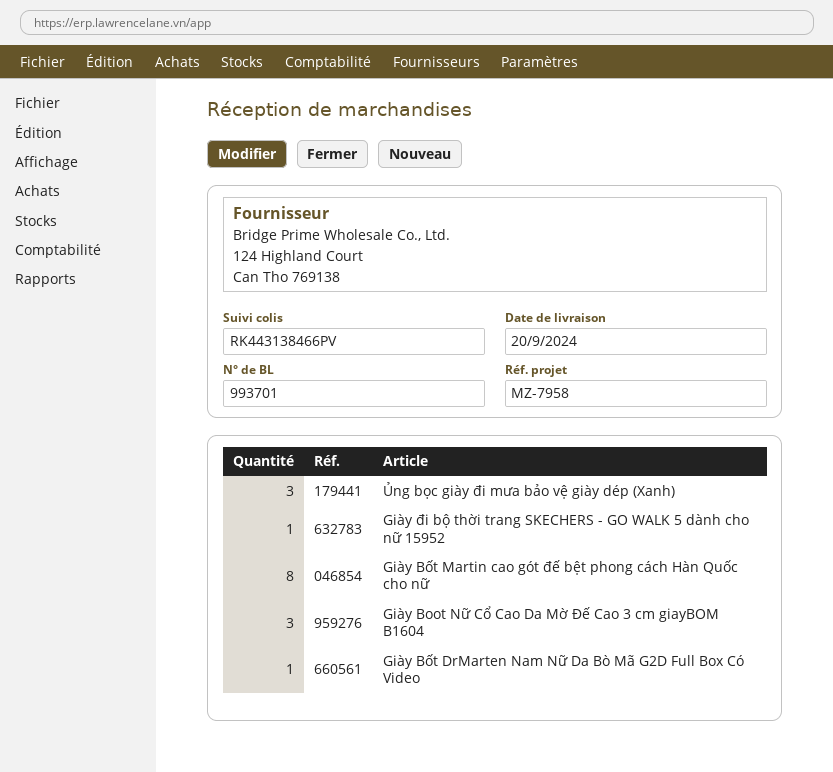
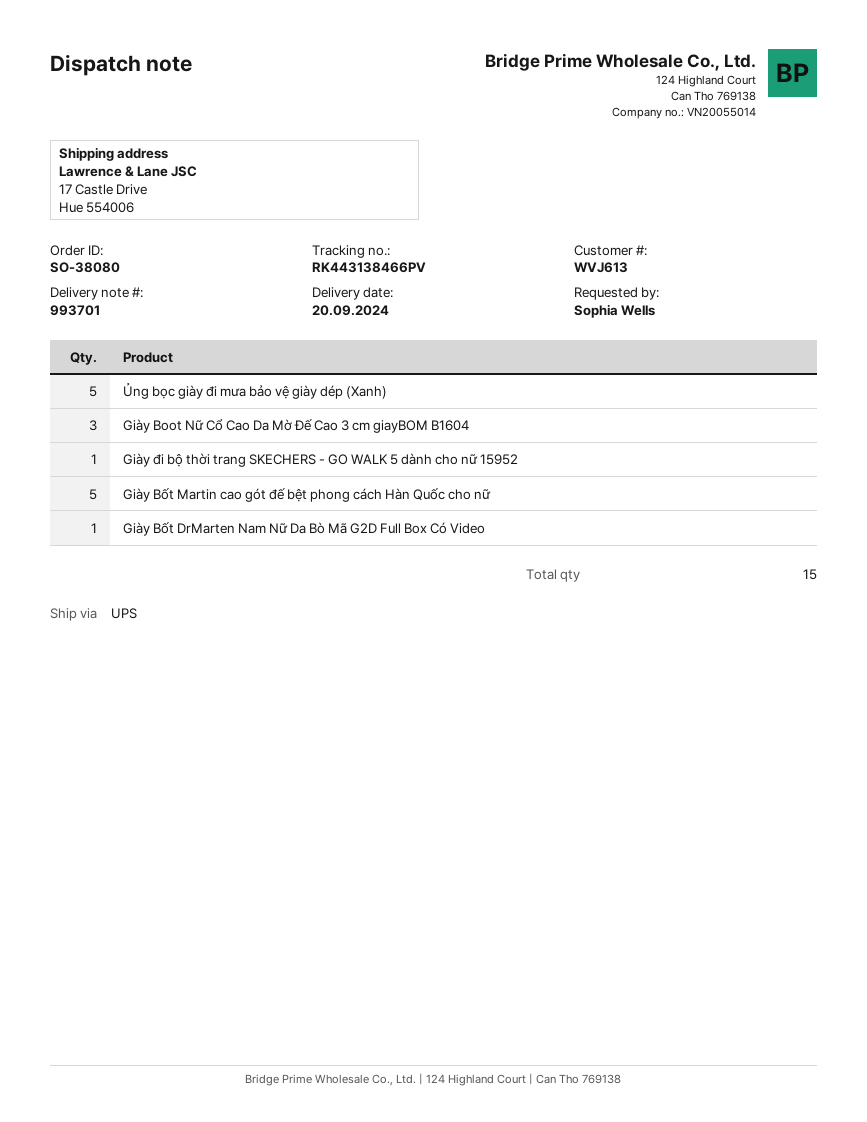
Ủng bọc giày đi mưa bảo vệ giày dép (Xanh): 3 -> 5
Giày Bốt Martin cao gót đế bệt phong cách Hàn Quốc cho nữ: 8 -> 5

